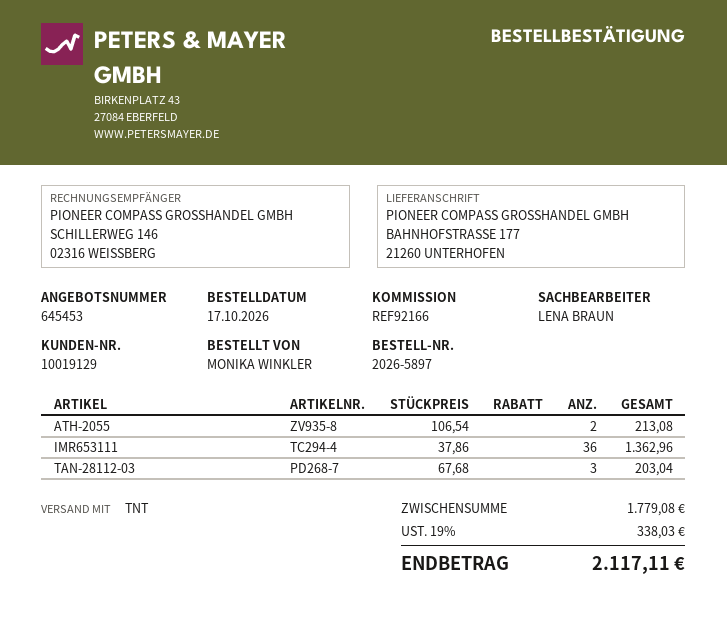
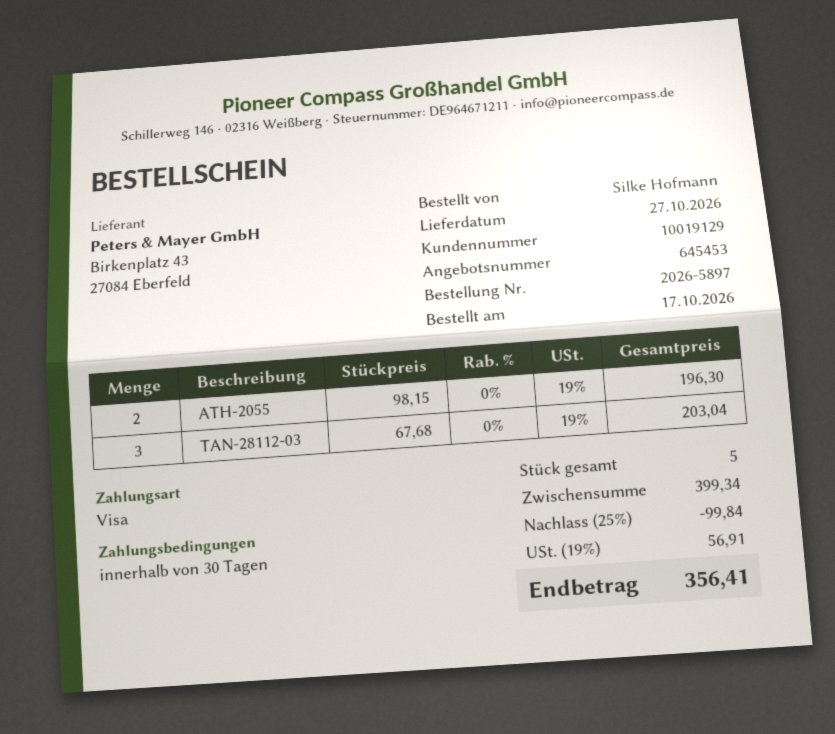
ordered by: MONIKA WINKLER -> Silke Hofmann
ATH-2055: 2 x 106.54 = 213.08 -> 2 x 98.15 = 196.30
IMR653111: 36 x 37.86 = 1362.96 -> none
subtotal: 1779.08 -> 399.34
discount: none -> 25% = 99.84
tax: 19% = 338.03 -> 19% = 56.91
total: 2117.11 -> 356.41

